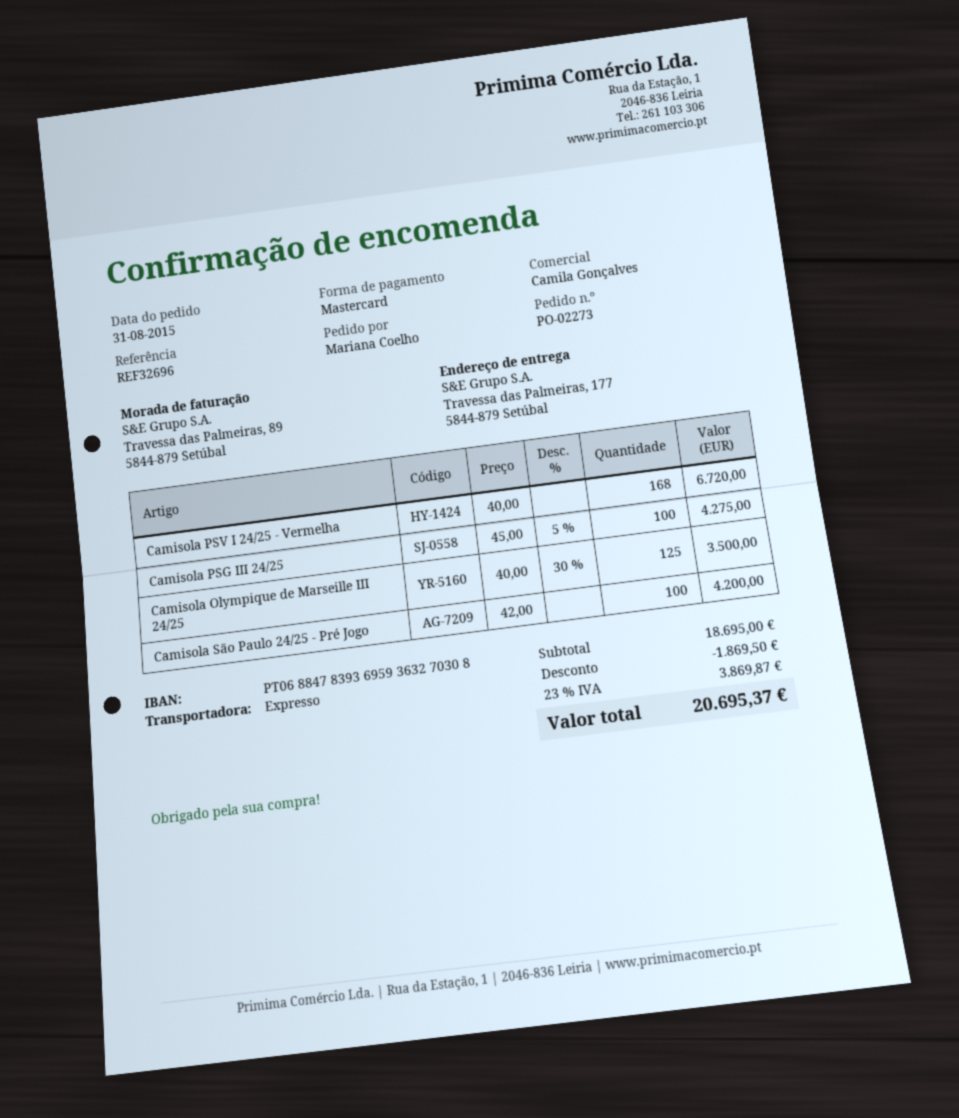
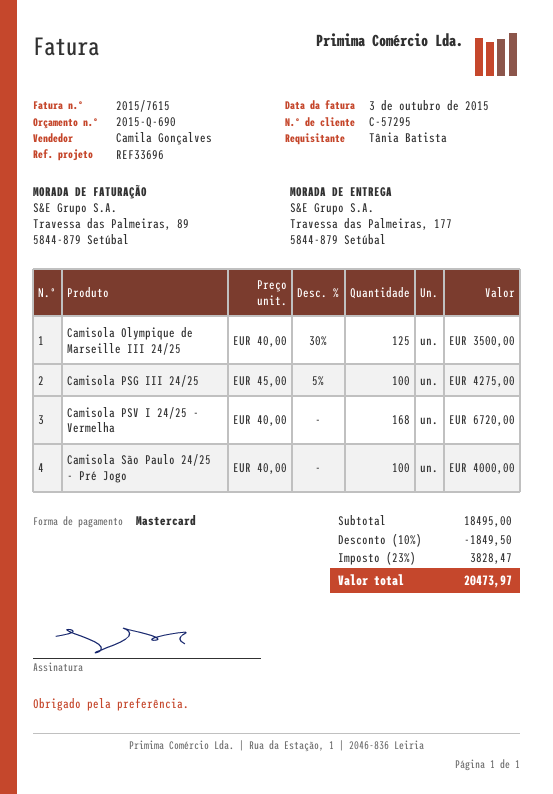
reference: REF32696 -> REF33696
ordered by: Mariana Coelho -> Tânia Batista
Camisola São Paulo 24/25 - Pré Jogo: 100 x 42.00 = 4200.00 -> 100 x 40.00 = 4000.00
subtotal: 18695.00 -> 18495.00
discount: 1869.50 -> 1849.50
tax: 23% = 3869.87 -> 23% = 3828.47
total: 20695.37 -> 20473.97

